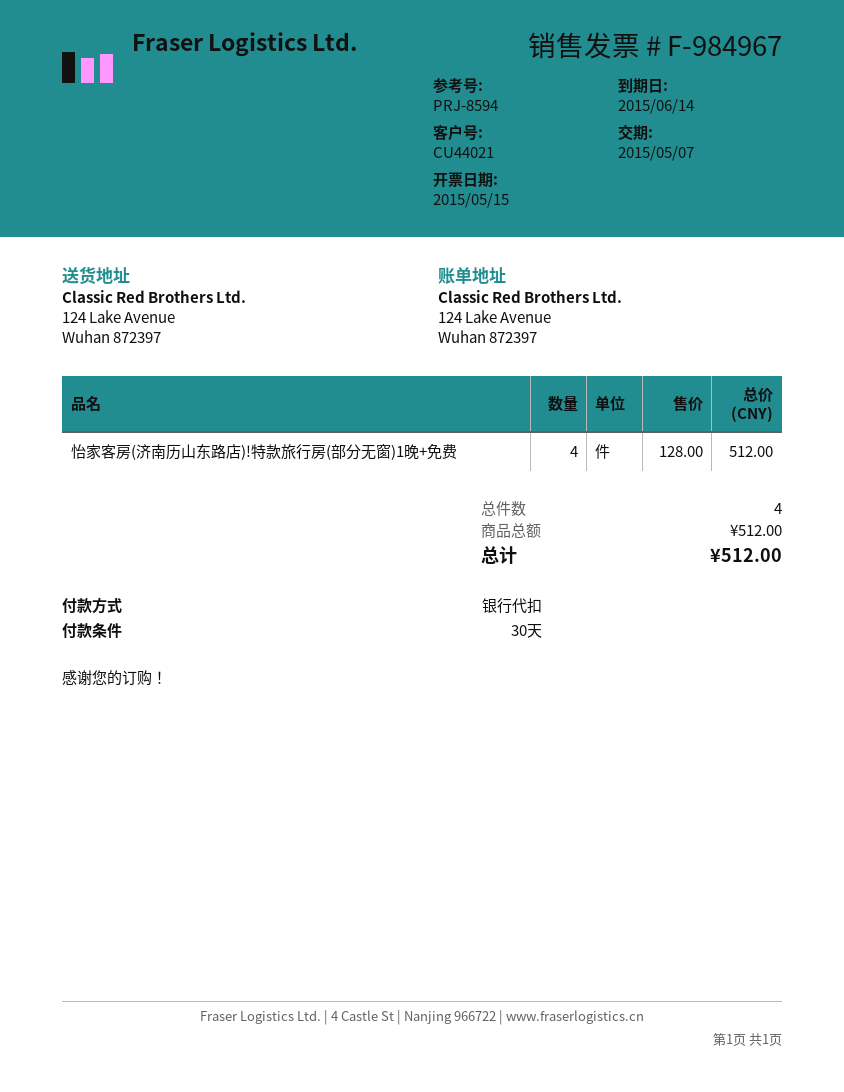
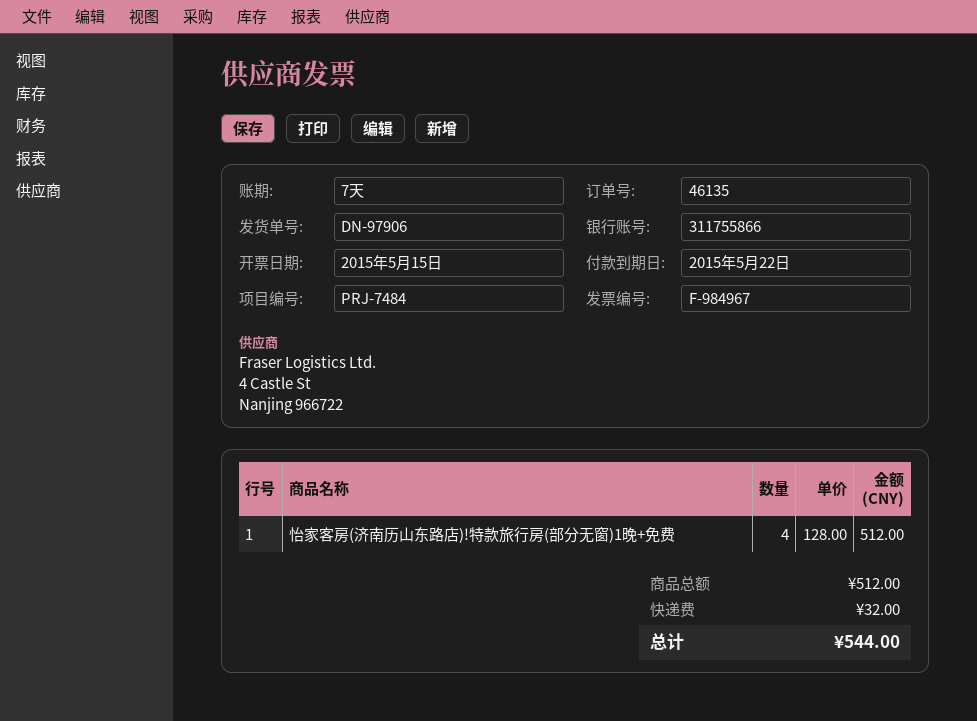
payment terms: 30 days -> 7 days
due date: 2015-06-14 -> 2015-05-22
reference: PRJ-8594 -> PRJ-7484
shipping: none -> 32.00
total: 512.00 -> 544.00

